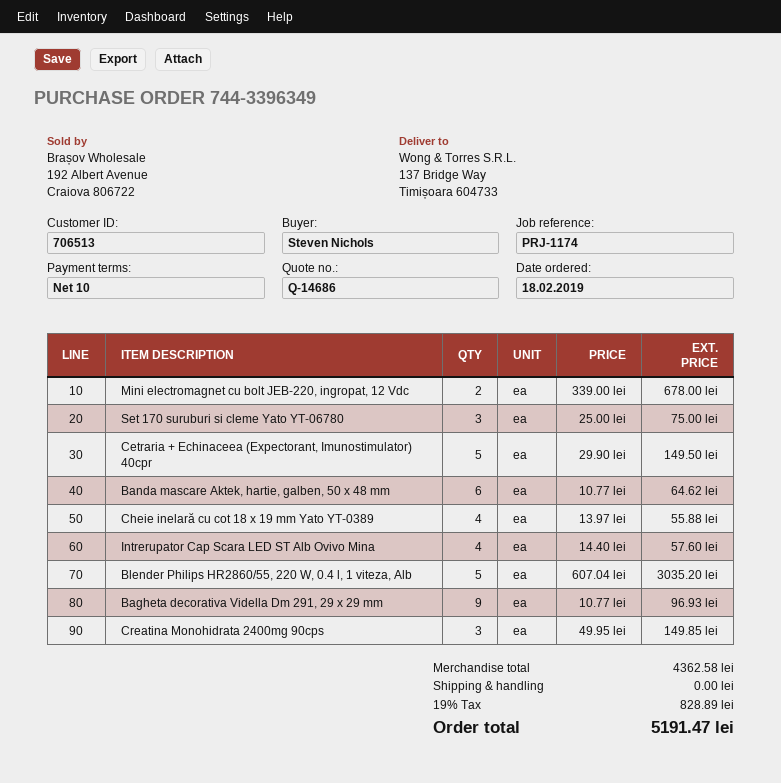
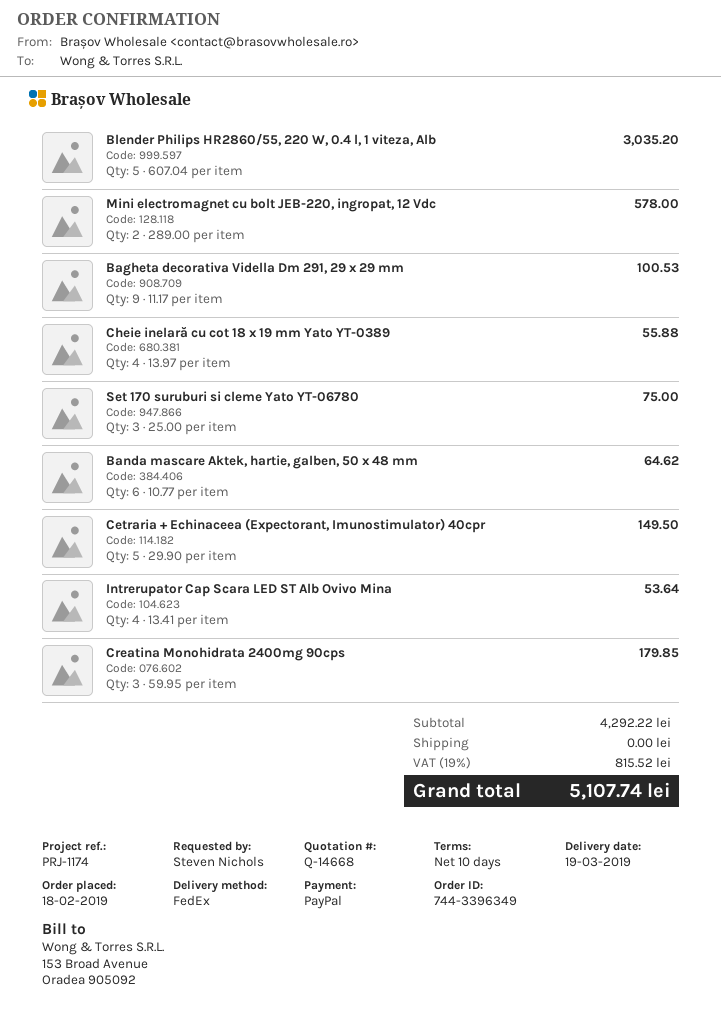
quote number: Q-14686 -> Q-14668
Mini electromagnet cu bolt JEB-220, ingropat, 12 Vdc: 2 x 339.00 = 678.00 -> 2 x 289.00 = 578.00
Intrerupator Cap Scara LED ST Alb Ovivo Mina: 4 x 14.40 = 57.60 -> 4 x 13.41 = 53.64
Bagheta decorativa Vidella Dm 291, 29 x 29 mm: 9 x 10.77 = 96.93 -> 9 x 11.17 = 100.53
Creatina Monohidrata 2400mg 90cps: 3 x 49.95 = 149.85 -> 3 x 59.95 = 179.85
subtotal: 4362.58 -> 4292.22
tax: 19% = 828.89 -> 19% = 815.52
total: 5191.47 -> 5107.74

